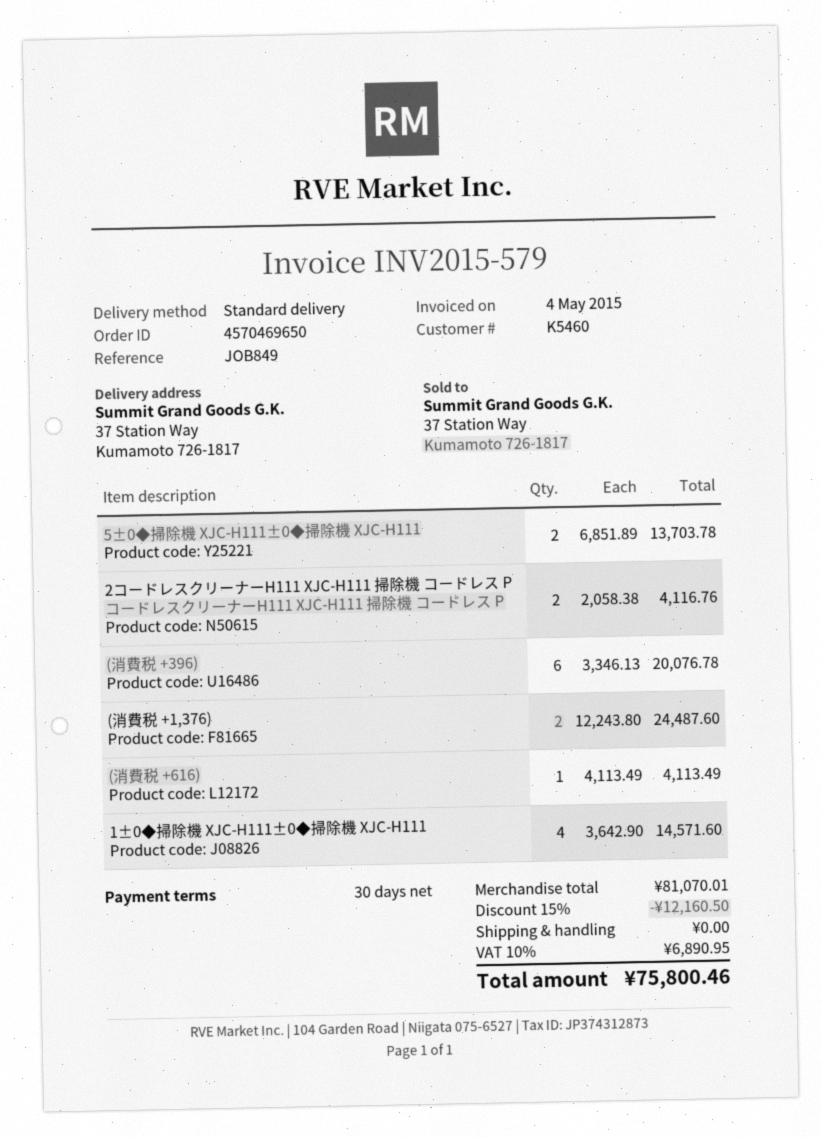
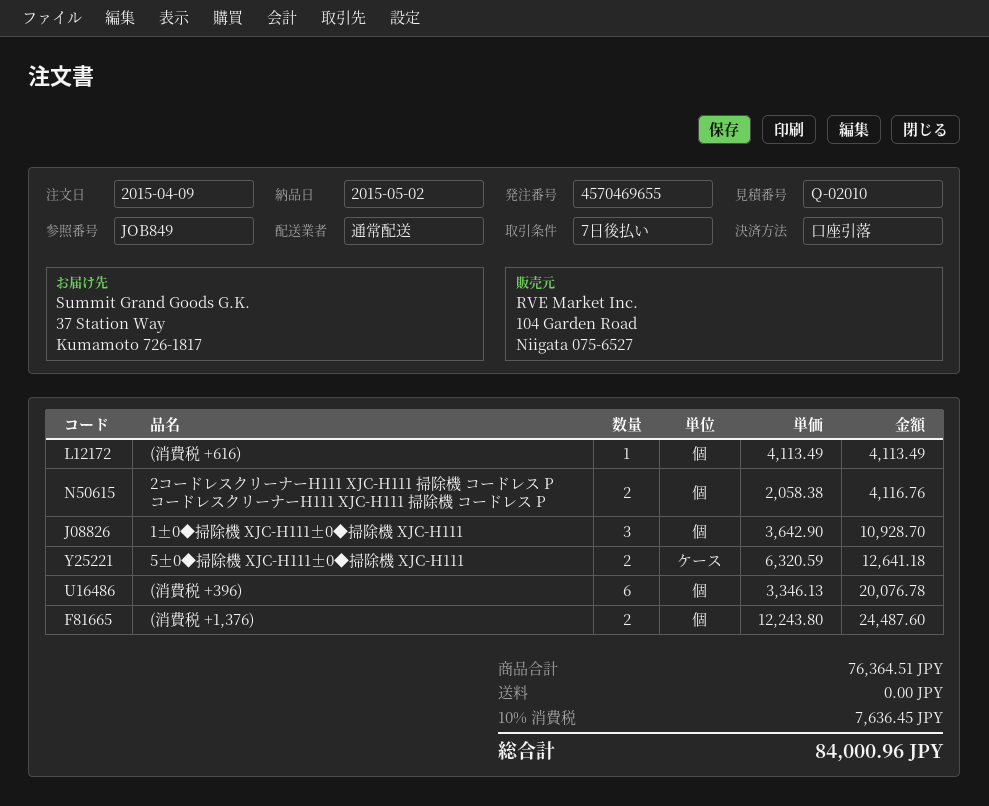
order number: 4570469650 -> 4570469655
payment terms: 30 days -> 7 days
5±0◆掃除機 XJC-H111±0◆掃除機 XJC-H111: 2 x 6851.89 = 13703.78 -> 2 x 6320.59 = 12641.18
1±0◆掃除機 XJC-H111±0◆掃除機 XJC-H111: 4 x 3642.90 = 14571.60 -> 3 x 3642.90 = 10928.70
subtotal: 81070.01 -> 76364.51
discount: 15% = 12160.50 -> none
tax: 10% = 6890.95 -> 10% = 7636.45
total: 75800.46 -> 84000.96

